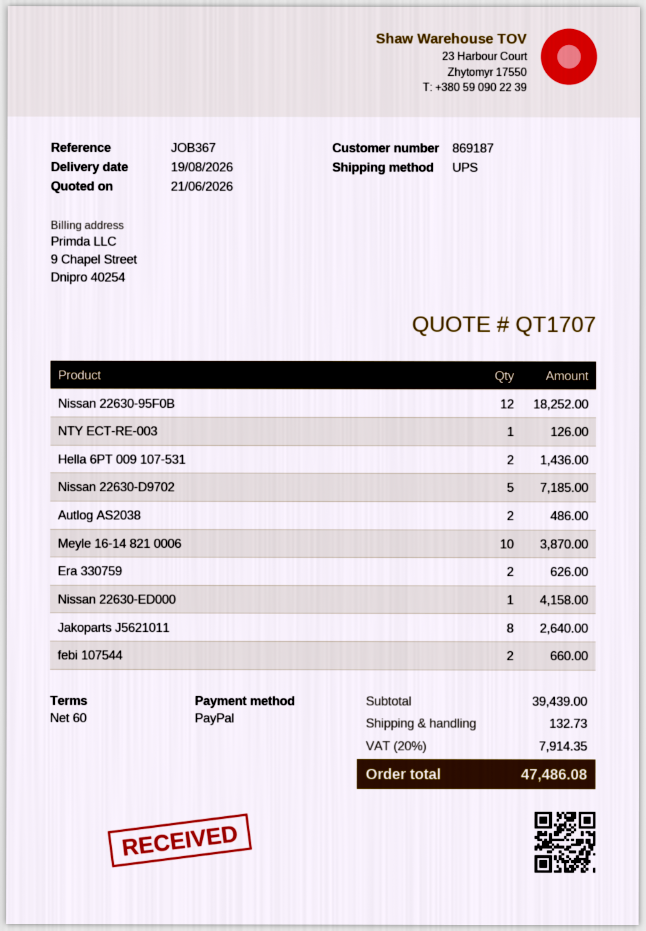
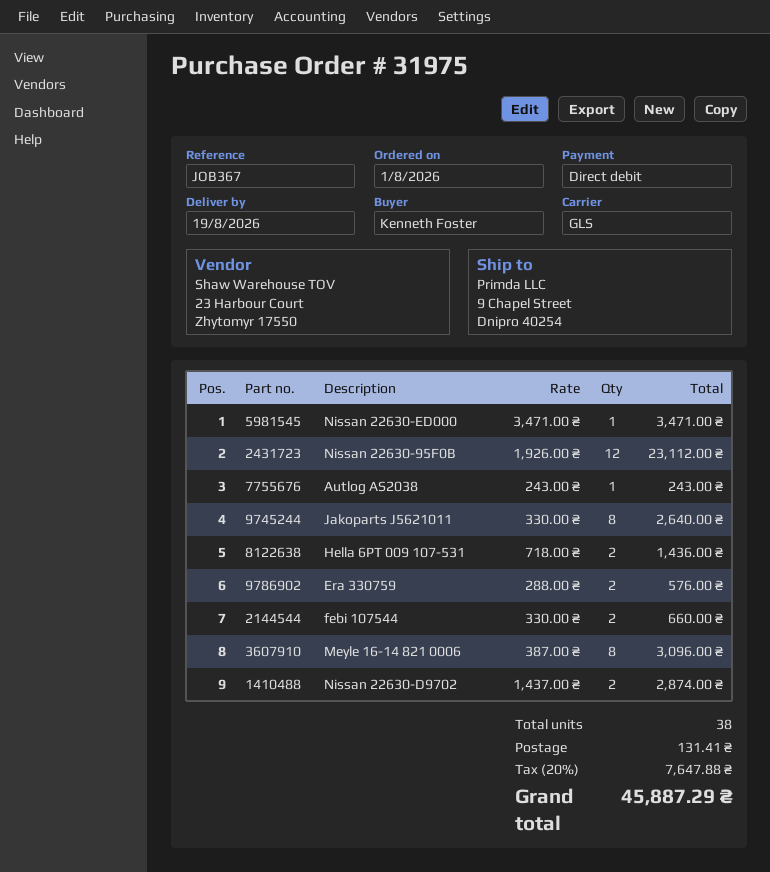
payment method: PayPal -> direct debit
shipping method: UPS -> GLS
Nissan 22630-95F0B: 12 for 18252.00 -> 12 for 23112.00
NTY ECT-RE-003: 1 for 126.00 -> none
Nissan 22630-D9702: 5 for 7185.00 -> 2 for 2874.00
Autlog AS2038: 2 for 486.00 -> 1 for 243.00
Meyle 16-14 821 0006: 10 for 3870.00 -> 8 for 3096.00
Era 330759: 2 for 626.00 -> 2 for 576.00
Nissan 22630-ED000: 1 for 4158.00 -> 1 for 3471.00
shipping: 132.73 -> 131.41
tax: 20% = 7914.35 -> 20% = 7647.88
total: 47486.08 -> 45887.29

